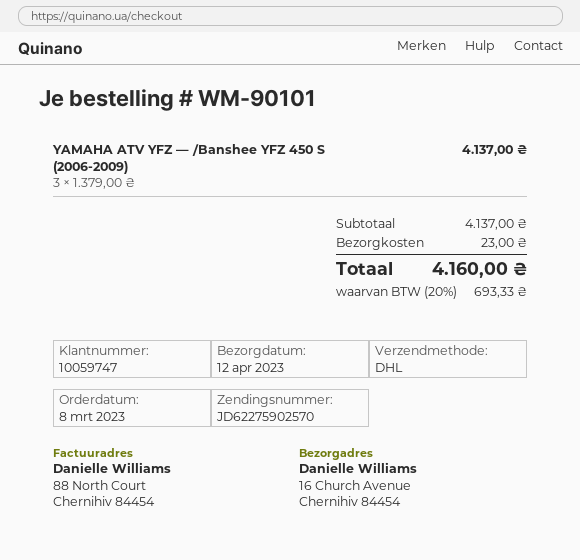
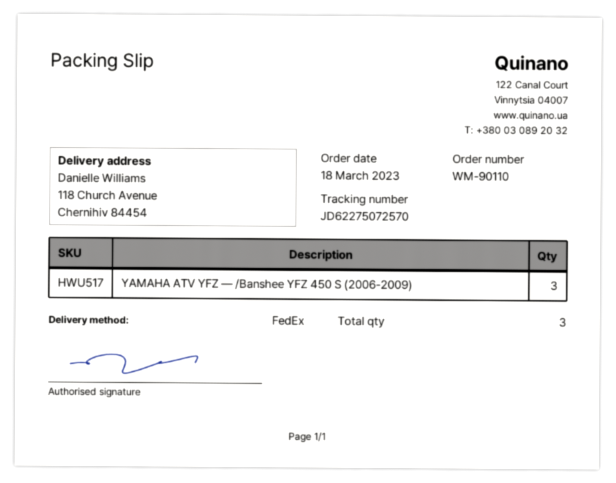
order number: WM-90101 -> WM-90110
order date: 2023-03-08 -> 2023-03-18
shipping method: DHL -> FedEx
tracking number: JD62275902570 -> JD62275072570
ship to: 16 Church Avenue, Chernihiv 84454 -> 118 Church Avenue, Chernihiv 84454

